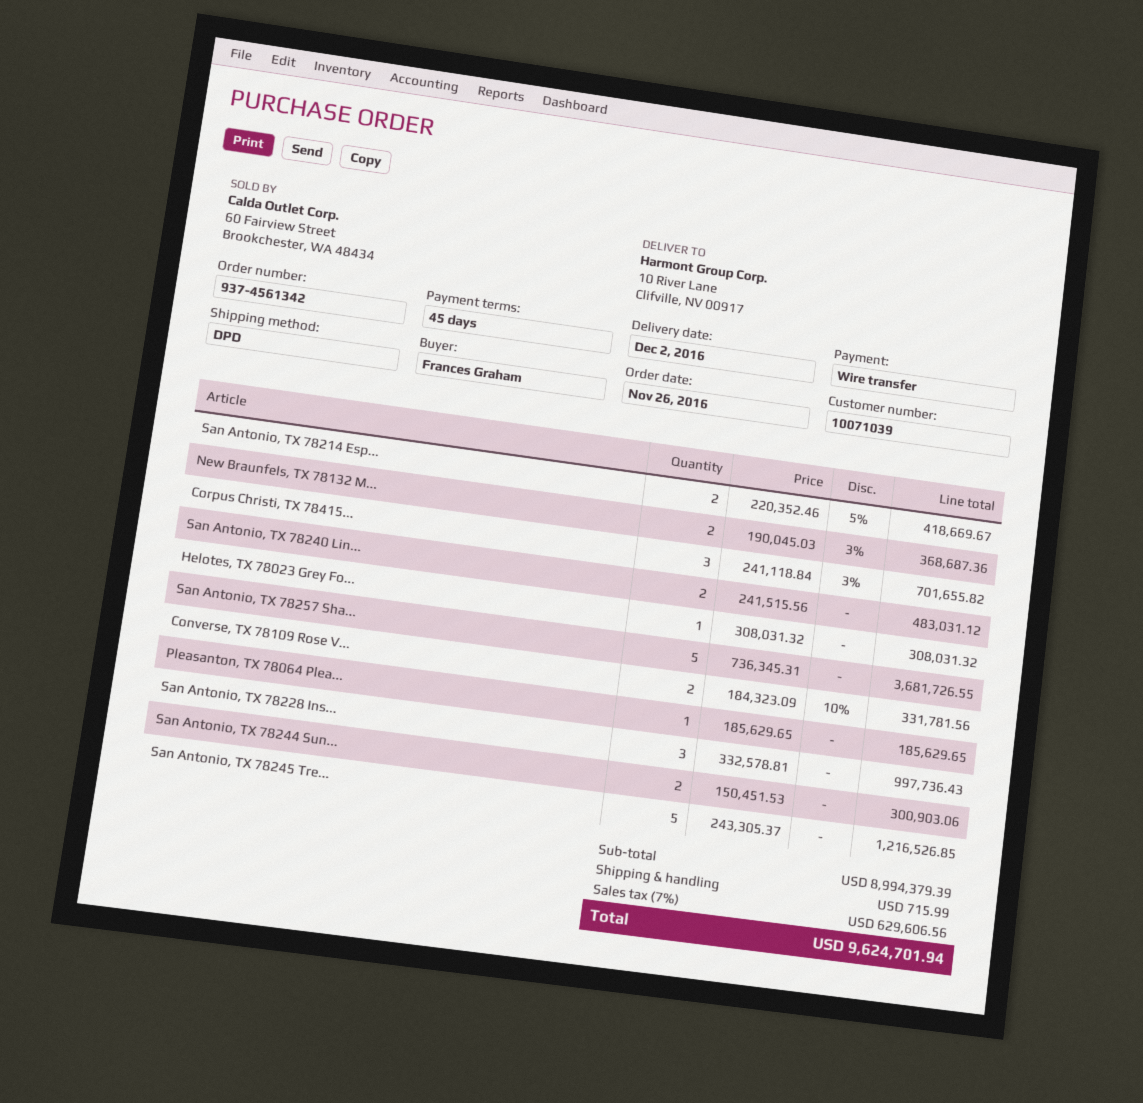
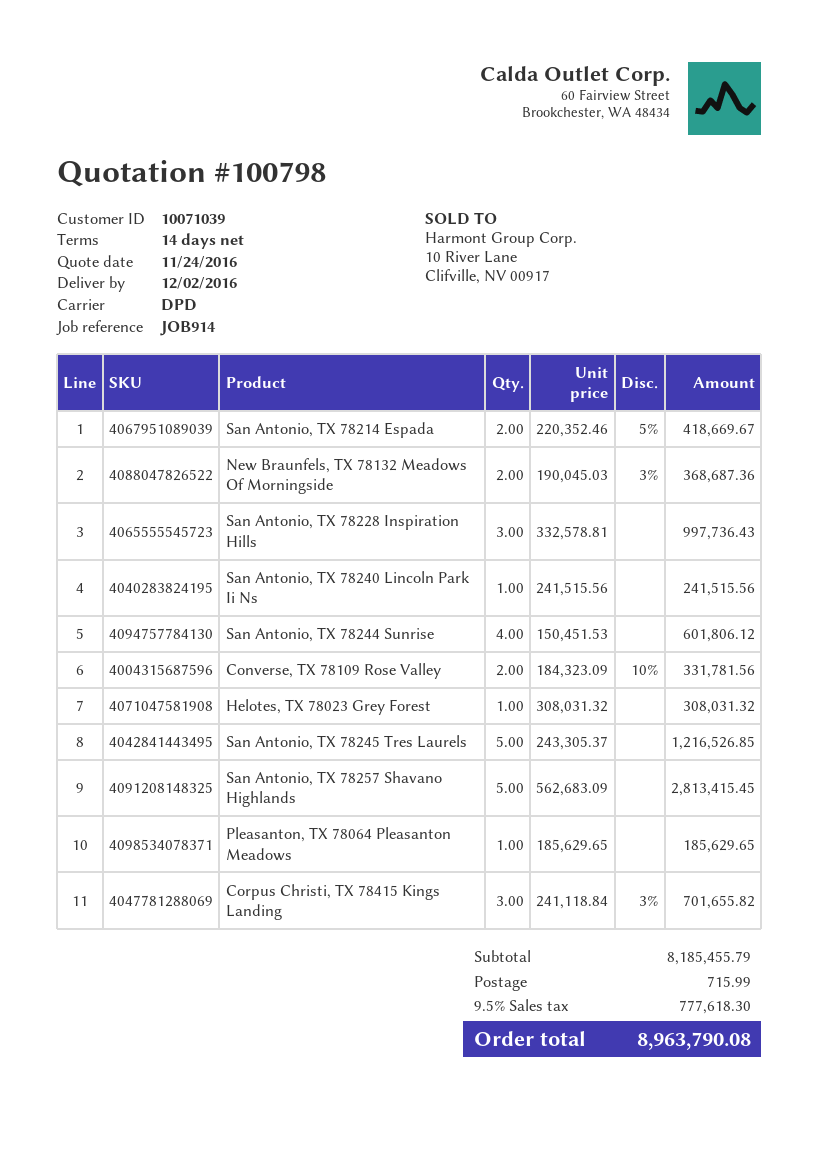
payment terms: 45 days -> 14 days
San Antonio, TX 78240 Lin...: 2 x 241515.56 = 483031.12 -> 1 x 241515.56 = 241515.56
San Antonio, TX 78257 Sha...: 5 x 736345.31 = 3681726.55 -> 5 x 562683.09 = 2813415.45
San Antonio, TX 78244 Sun...: 2 x 150451.53 = 300903.06 -> 4 x 150451.53 = 601806.12
subtotal: 8994379.39 -> 8185455.79
tax: 7% = 629606.56 -> 9.5% = 777618.30
total: 9624701.94 -> 8963790.08

